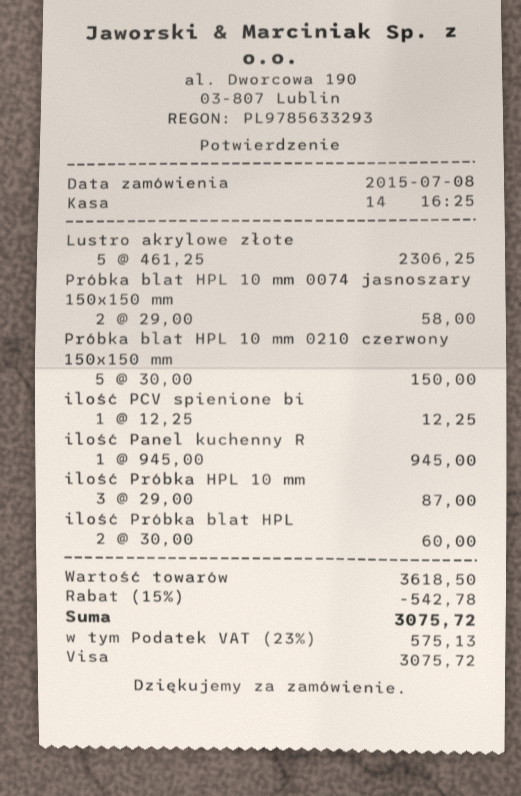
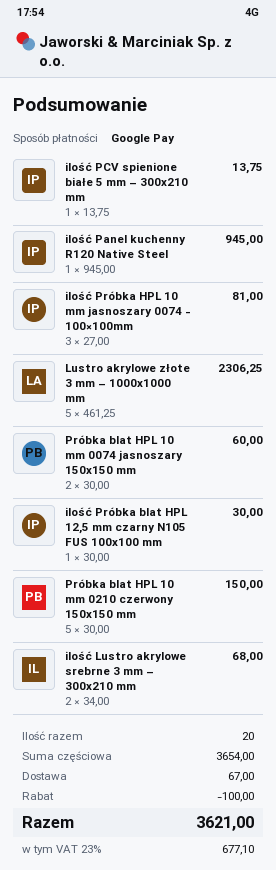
payment method: Visa -> Google Pay
Próbka blat HPL 10 mm 0074 jasnoszary 150x150 mm: 2 x 29.00 = 58.00 -> 2 x 30.00 = 60.00
ilość PCV spienione bi: 1 x 12.25 = 12.25 -> 1 x 13.75 = 13.75
ilość Próbka HPL 10 mm: 3 x 29.00 = 87.00 -> 3 x 27.00 = 81.00
ilość Próbka blat HPL: 2 x 30.00 = 60.00 -> 1 x 30.00 = 30.00
ilość Lustro akrylowe srebrne 3 mm – 300x210 mm: none -> 2 x 34.00 = 68.00
subtotal: 3618.50 -> 3654.00
discount: 542.78 -> 100.00
shipping: none -> 67.00
tax: 23% = 575.13 -> 23% = 677.10
total: 3075.72 -> 3621.00

